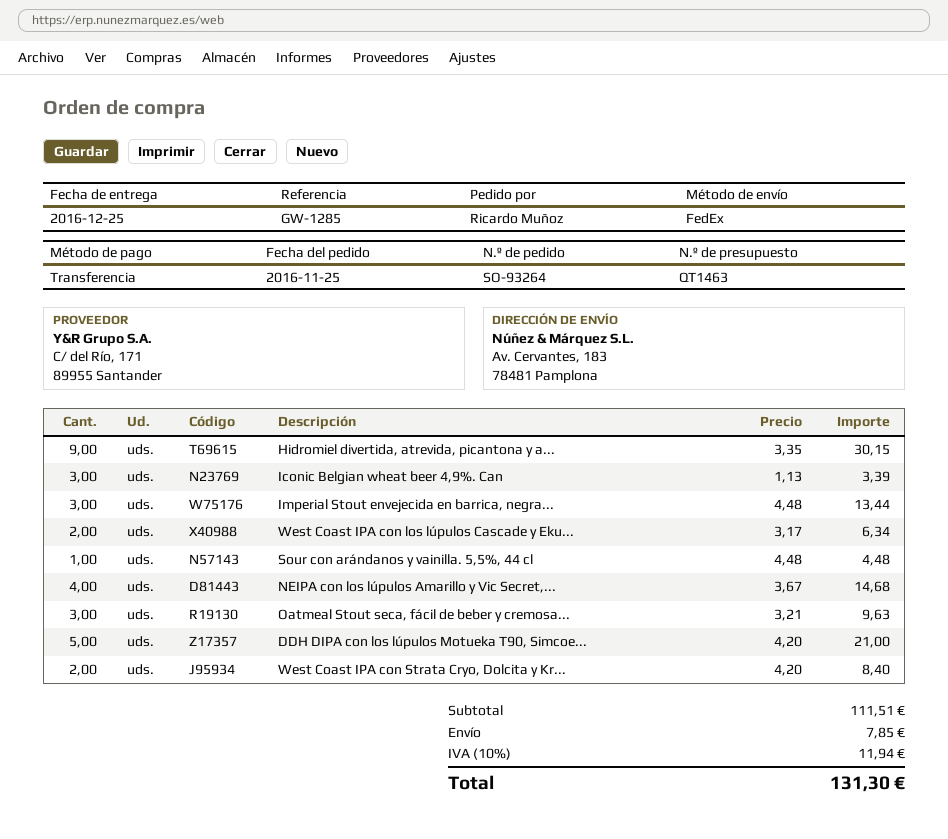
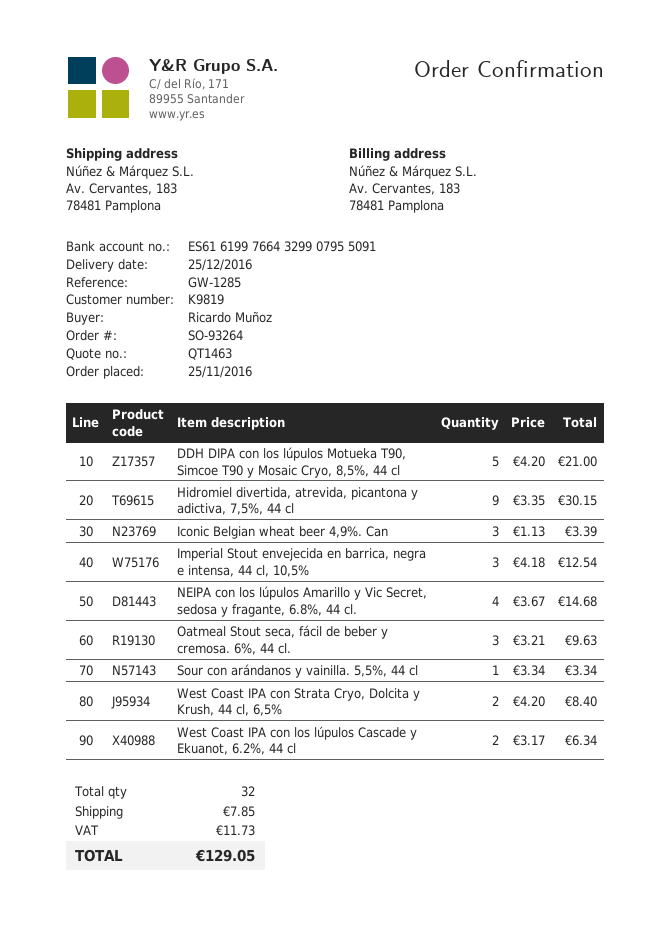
Imperial Stout envejecida en barrica, negra...: 3 x 4.48 = 13.44 -> 3 x 4.18 = 12.54
Sour con arándanos y vainilla. 5,5%, 44 cl: 1 x 4.48 = 4.48 -> 1 x 3.34 = 3.34
tax: 11.94 -> 11.73
total: 131.30 -> 129.05

